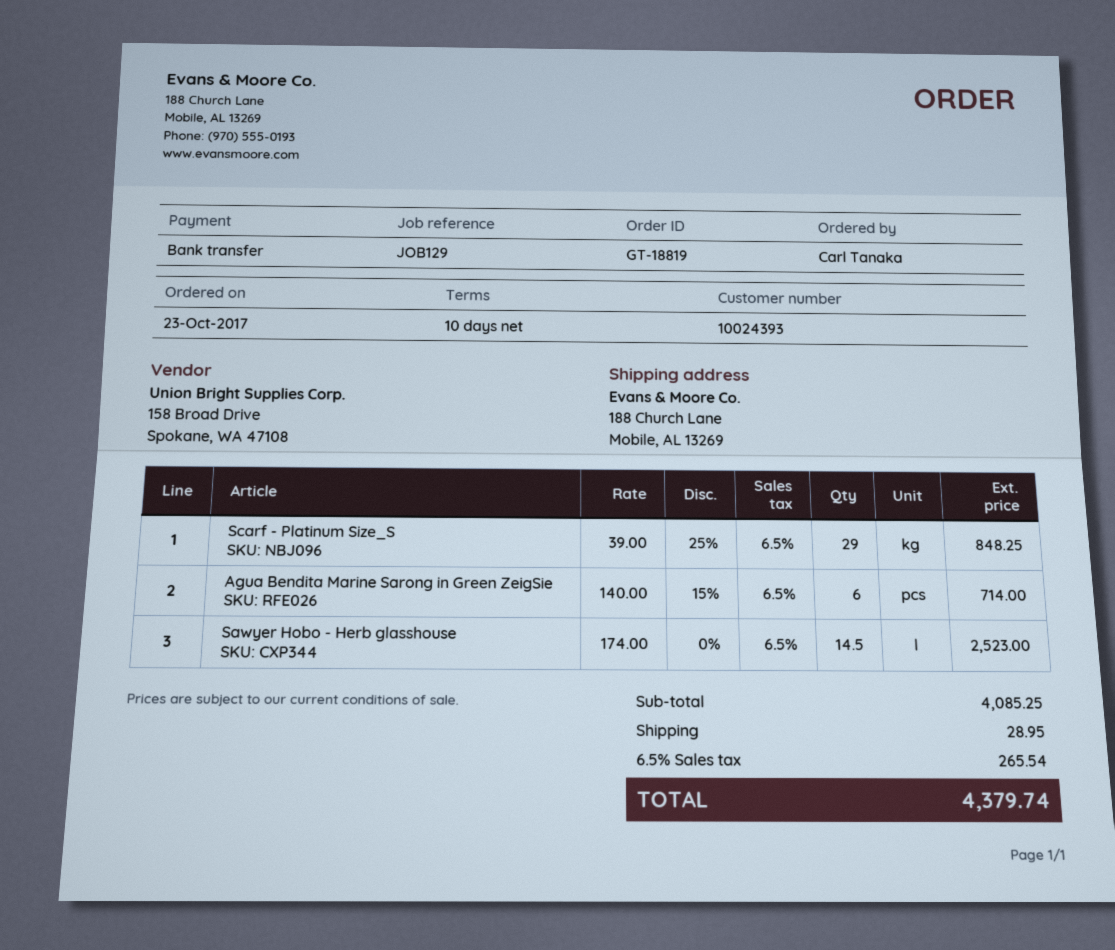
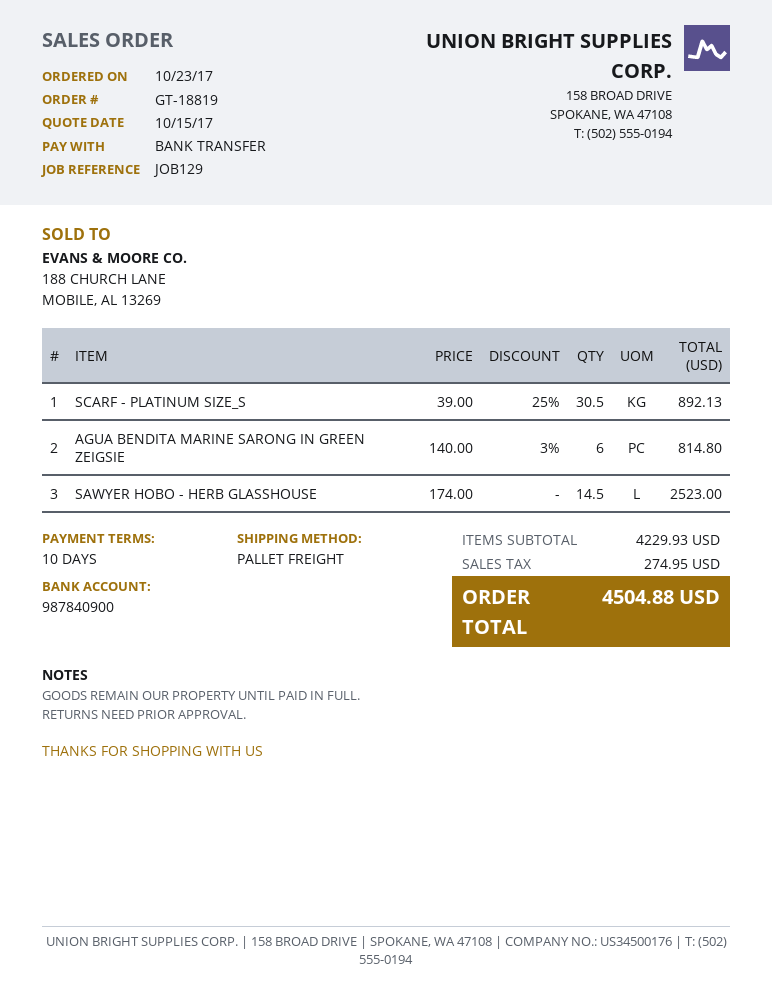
Scarf - Platinum Size_S: 29 x 39.00 - 25% = 848.25 -> 30.5 x 39.00 - 25% = 892.13
Agua Bendita Marine Sarong in Green ZeigSie: 6 x 140.00 - 15% = 714.00 -> 6 x 140.00 - 3% = 814.80
subtotal: 4085.25 -> 4229.93
shipping: 28.95 -> none
tax: 265.54 -> 274.95
total: 4379.74 -> 4504.88

